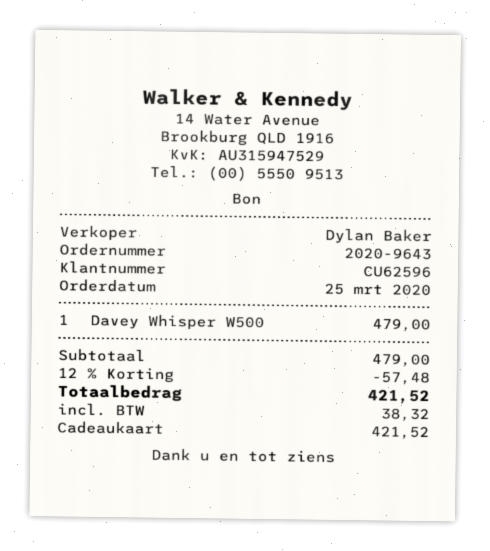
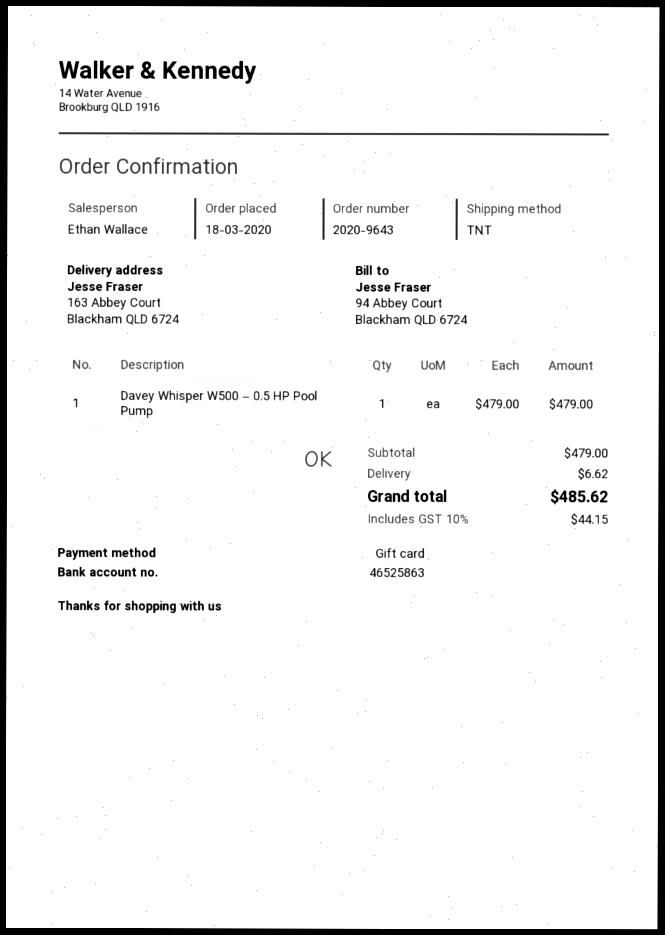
order date: 2020-03-25 -> 2020-03-18
sales rep: Dylan Baker -> Ethan Wallace
discount: 12% = 57.48 -> none
shipping: none -> 6.62
tax: 38.32 -> 44.15
total: 421.52 -> 485.62

